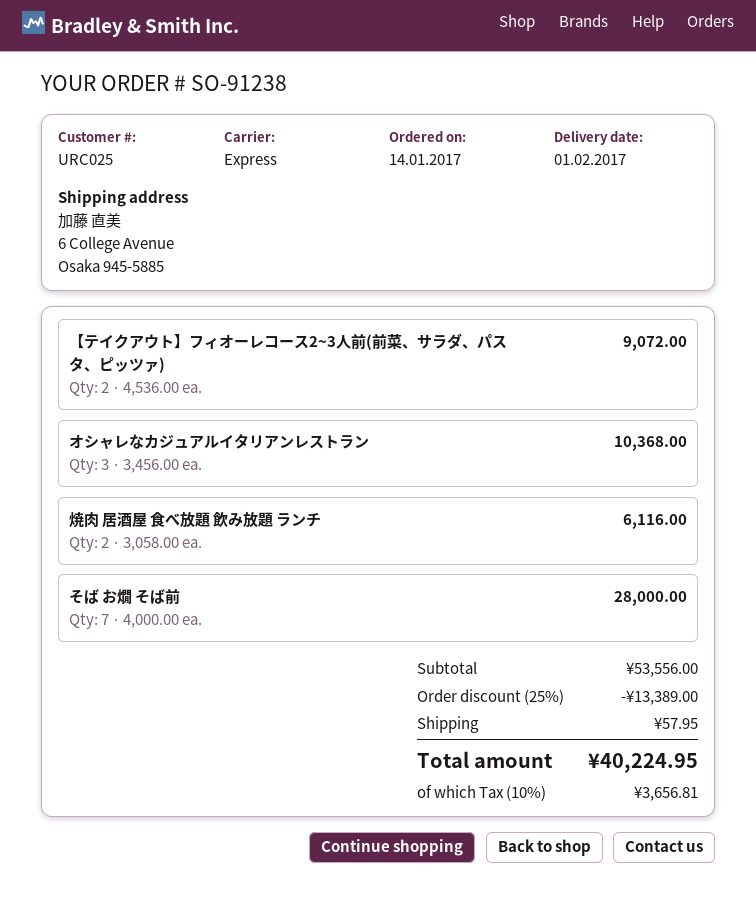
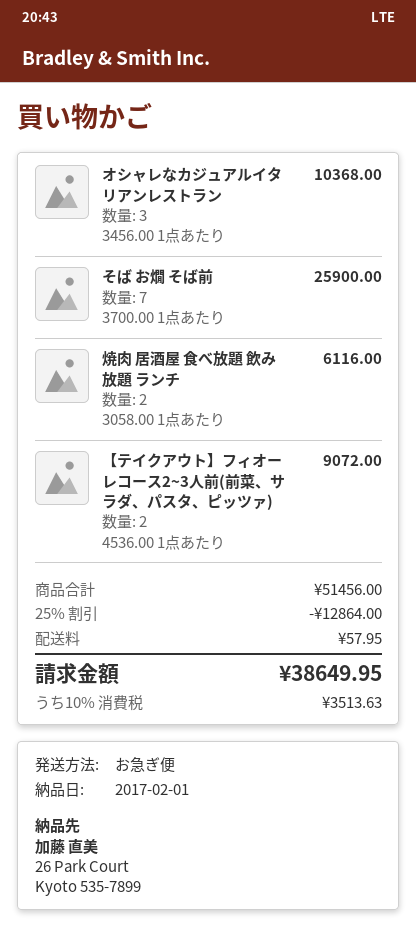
ship to: 6 College Avenue, Osaka 945-5885 -> 26 Park Court, Kyoto 535-7899
そば お燗 そば前: 7 x 4000.00 = 28000.00 -> 7 x 3700.00 = 25900.00
subtotal: 53556.00 -> 51456.00
discount: 25% = 13389.00 -> 25% = 12864.00
tax: 10% = 3656.81 -> 10% = 3513.63
total: 40224.95 -> 38649.95

